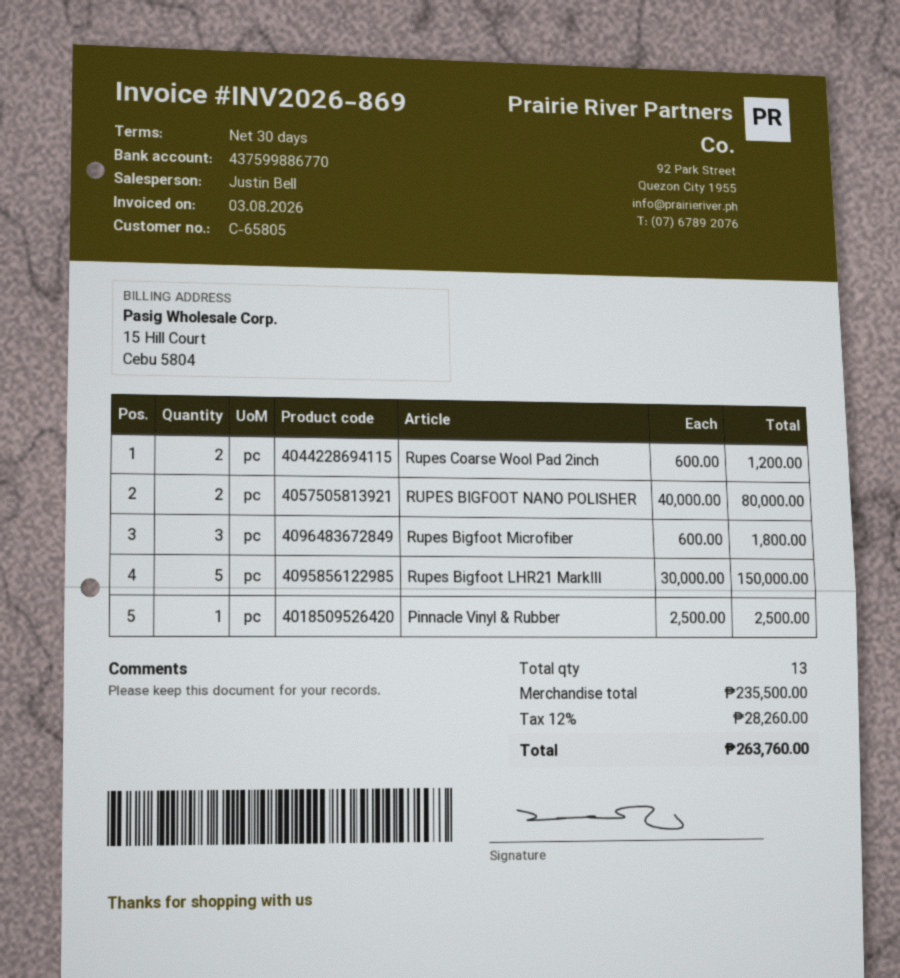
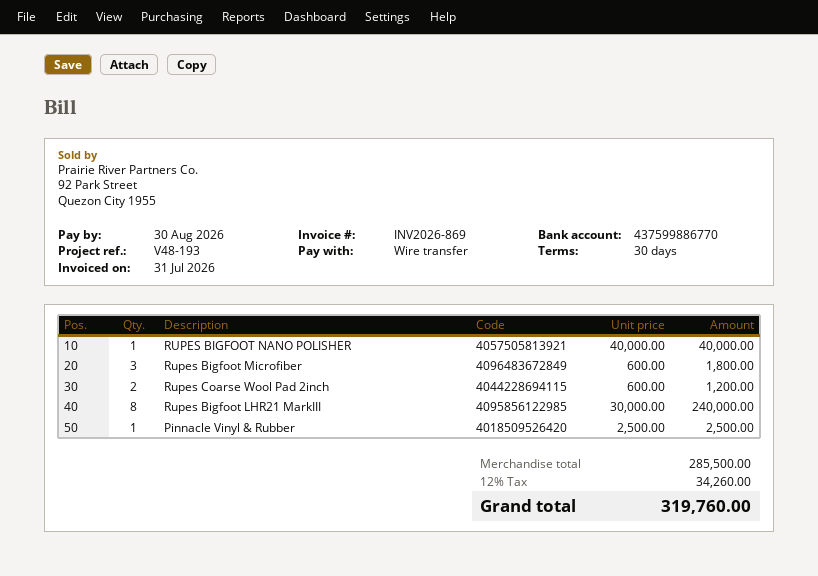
invoice date: 2026-08-03 -> 2026-07-31
RUPES BIGFOOT NANO POLISHER: 2 x 40000.00 = 80000.00 -> 1 x 40000.00 = 40000.00
Rupes Bigfoot LHR21 MarkIII: 5 x 30000.00 = 150000.00 -> 8 x 30000.00 = 240000.00
subtotal: 235500.00 -> 285500.00
tax: 12% = 28260.00 -> 12% = 34260.00
total: 263760.00 -> 319760.00

